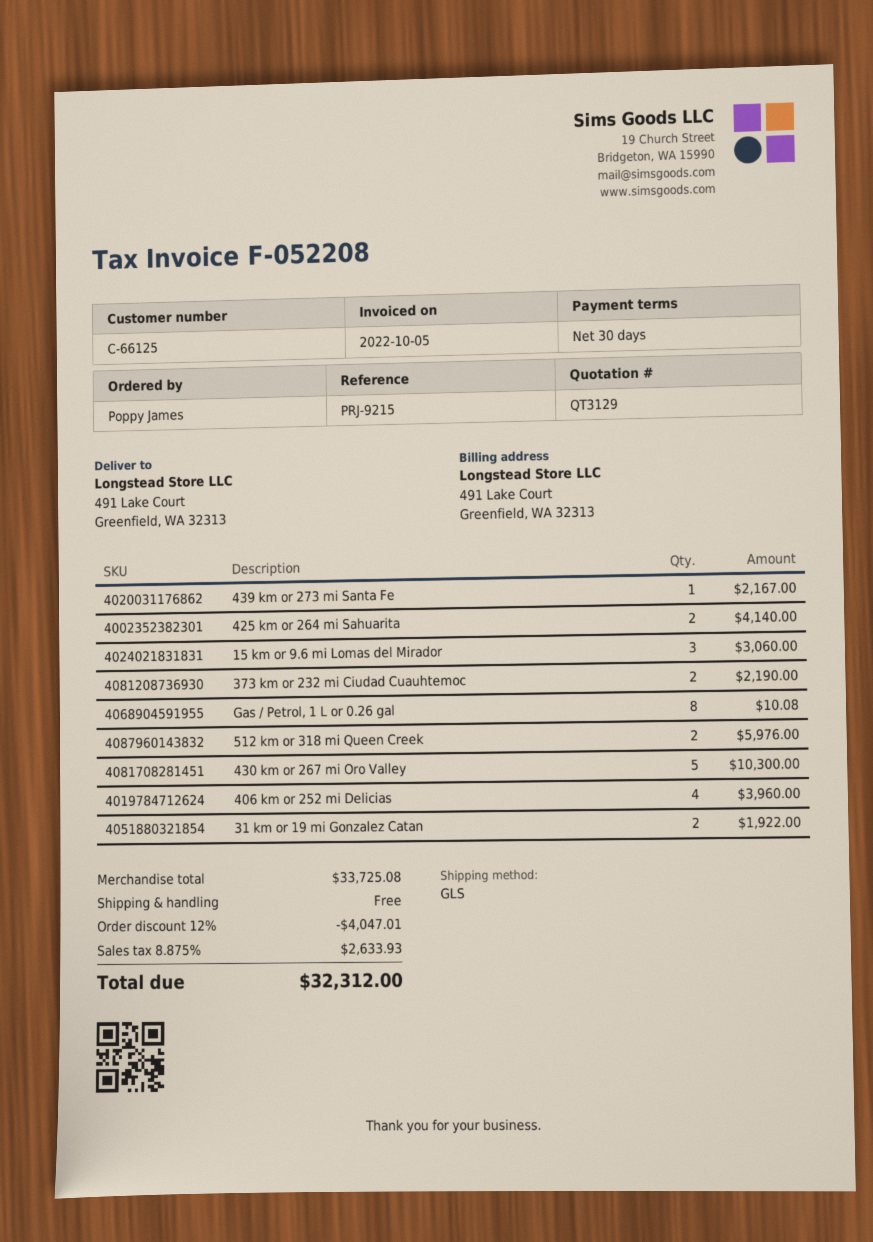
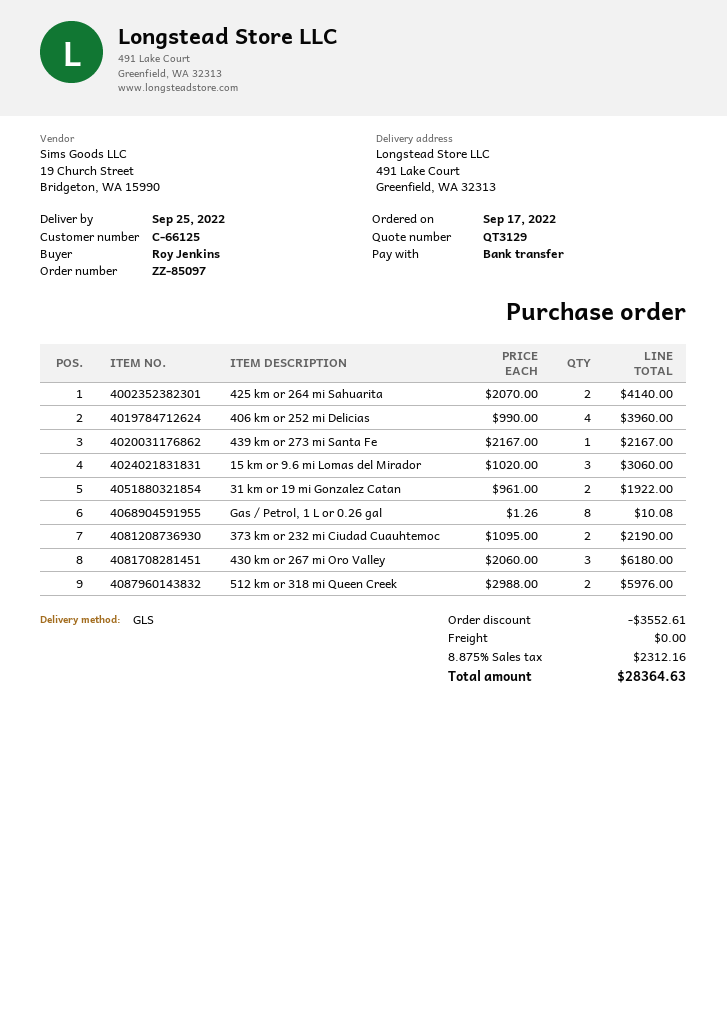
ordered by: Poppy James -> Roy Jenkins
430 km or 267 mi Oro Valley: 5 for 10300.00 -> 3 for 6180.00
discount: 4047.01 -> 3552.61
tax: 8.875% = 2633.93 -> 8.875% = 2312.16
total: 32312.00 -> 28364.63

